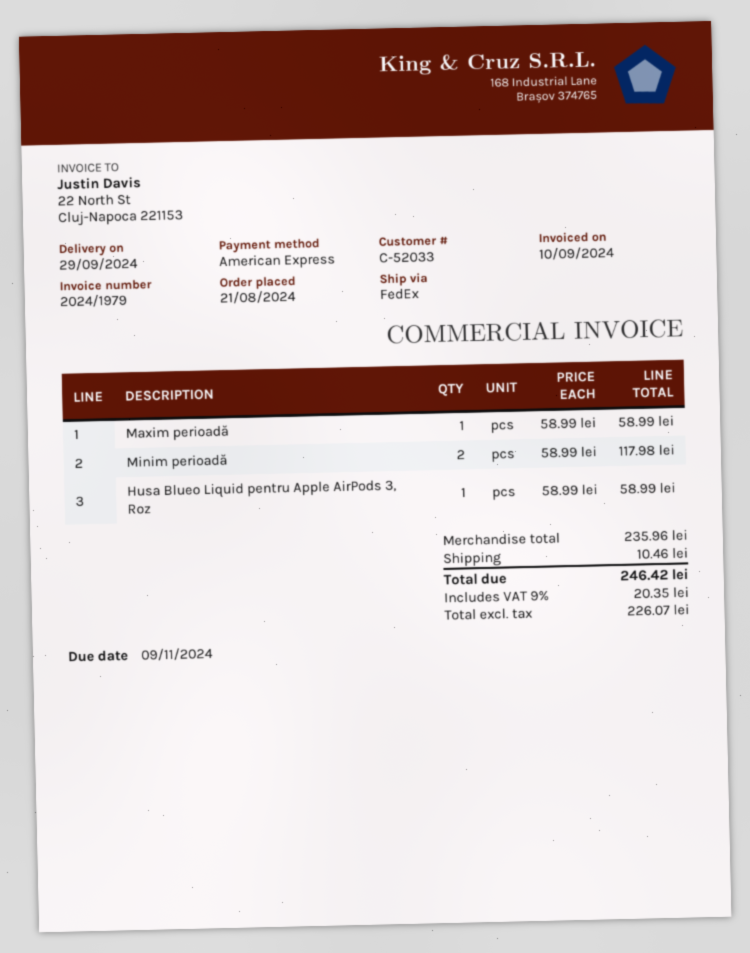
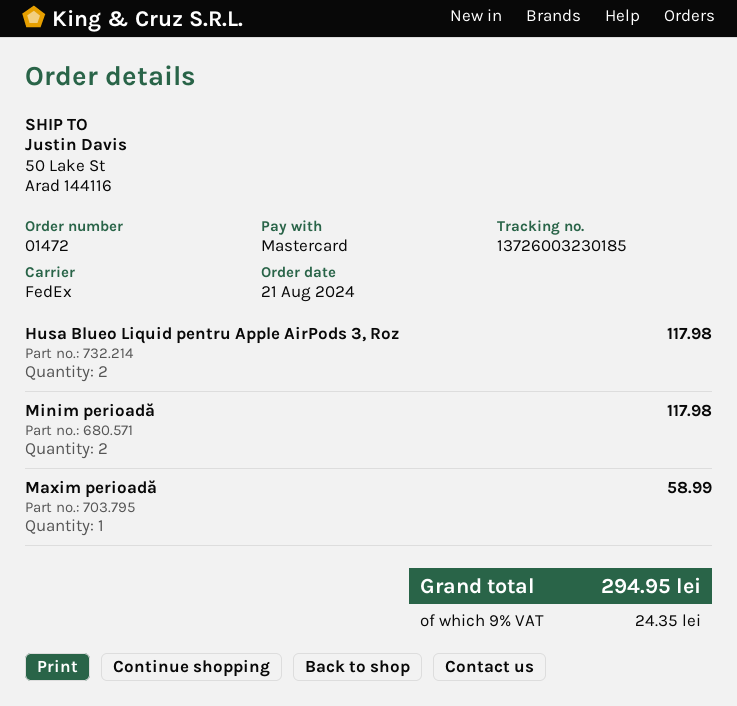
payment method: American Express -> Mastercard
Husa Blueo Liquid pentru Apple AirPods 3, Roz: 1 for 58.99 -> 2 for 117.98
shipping: 10.46 -> none
tax: 9% = 20.35 -> 9% = 24.35
total: 246.42 -> 294.95

